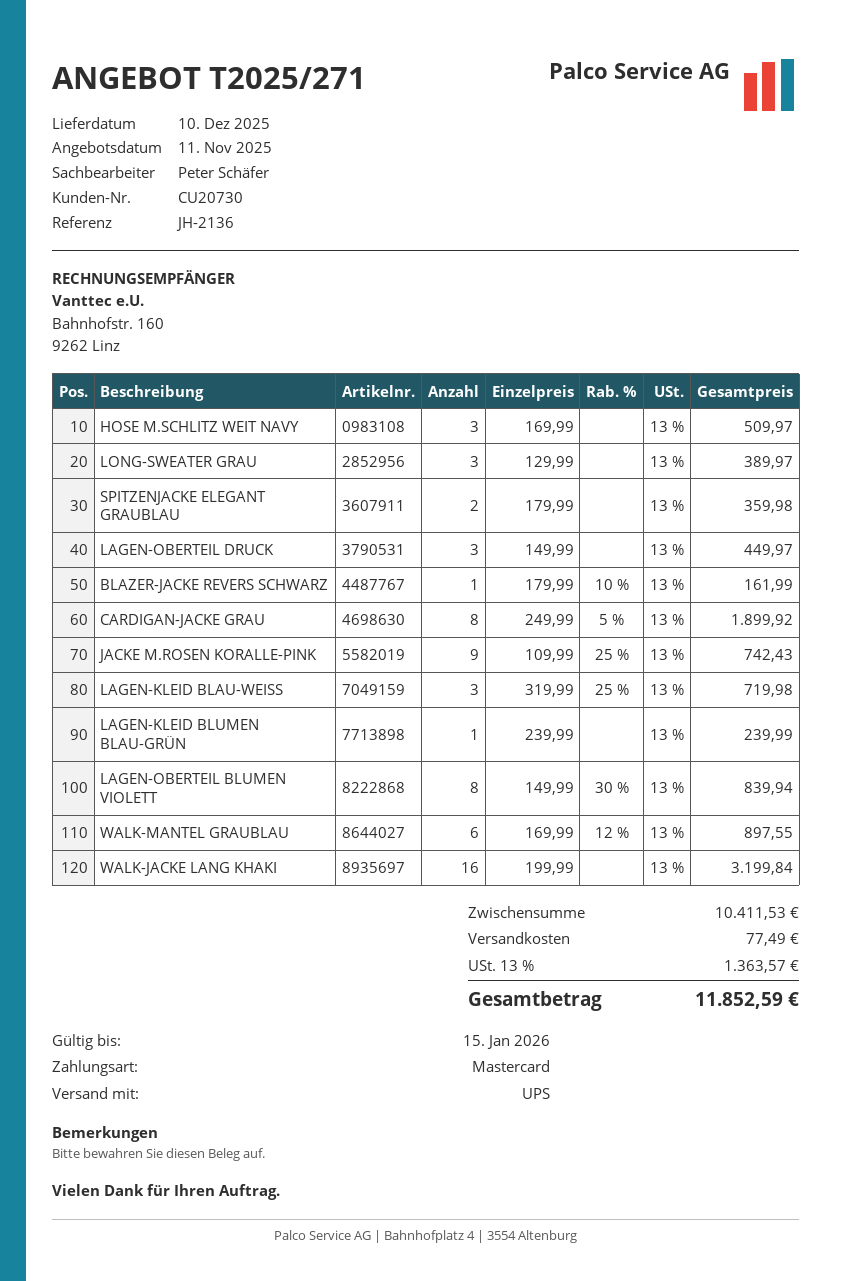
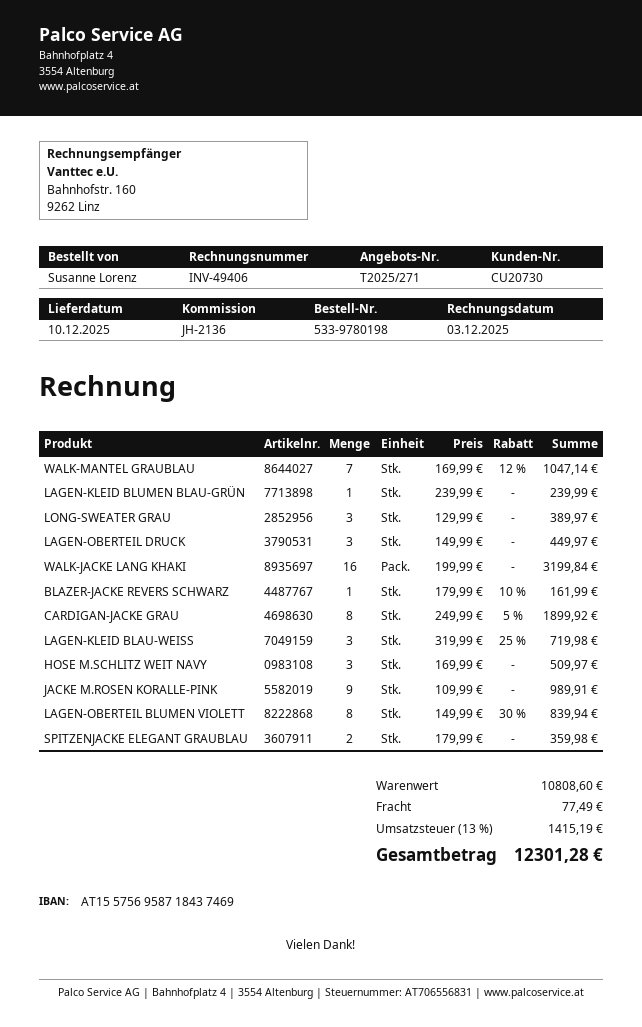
JACKE M.ROSEN KORALLE-PINK: 9 x 109.99 - 25% = 742.43 -> 9 x 109.99 = 989.91
WALK-MANTEL GRAUBLAU: 6 x 169.99 - 12% = 897.55 -> 7 x 169.99 - 12% = 1047.14
subtotal: 10411.53 -> 10808.60
tax: 13% = 1363.57 -> 13% = 1415.19
total: 11852.59 -> 12301.28

